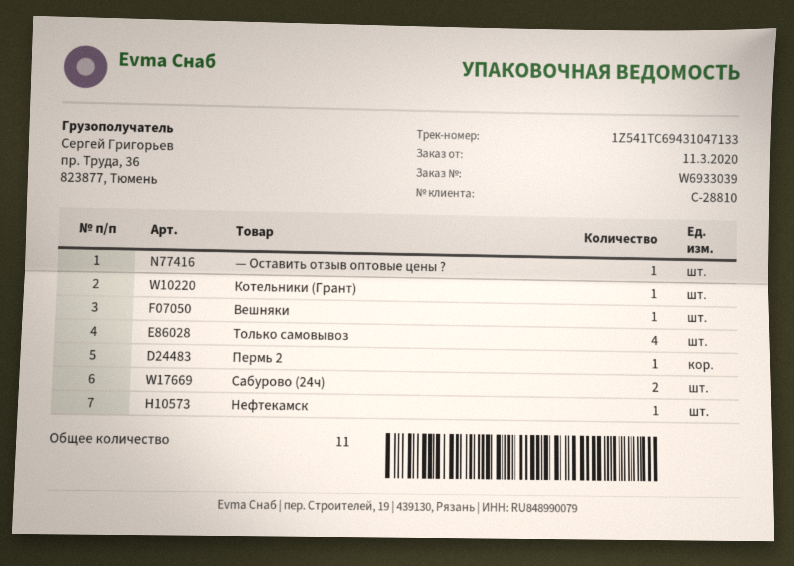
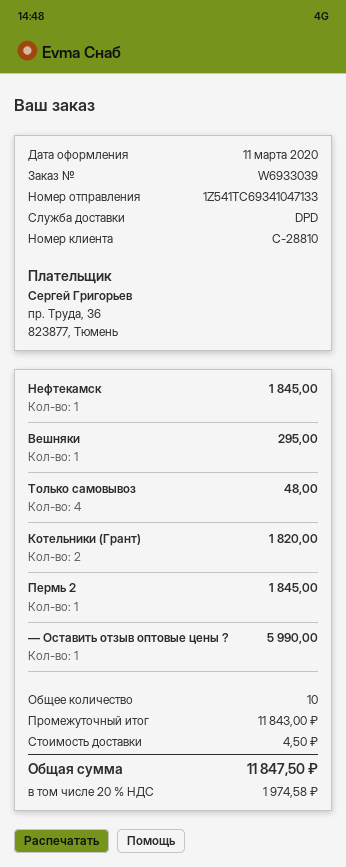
tracking number: 1Z541TC69431047133 -> 1Z541TC69341047133
Котельники (Грант): 1 -> 2
Сабурово (24ч): 2 -> none
total quantity: 11 -> 10

